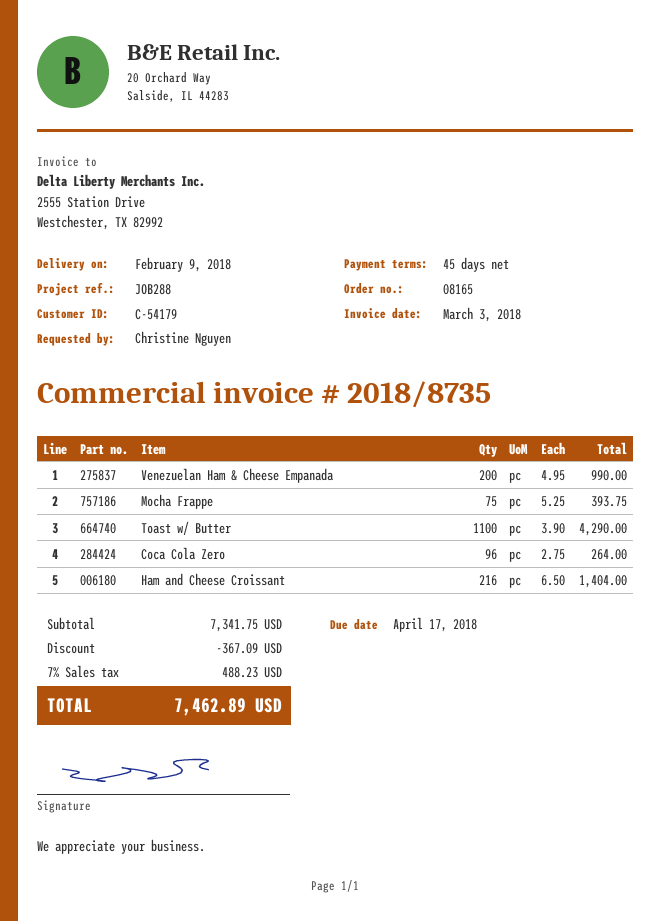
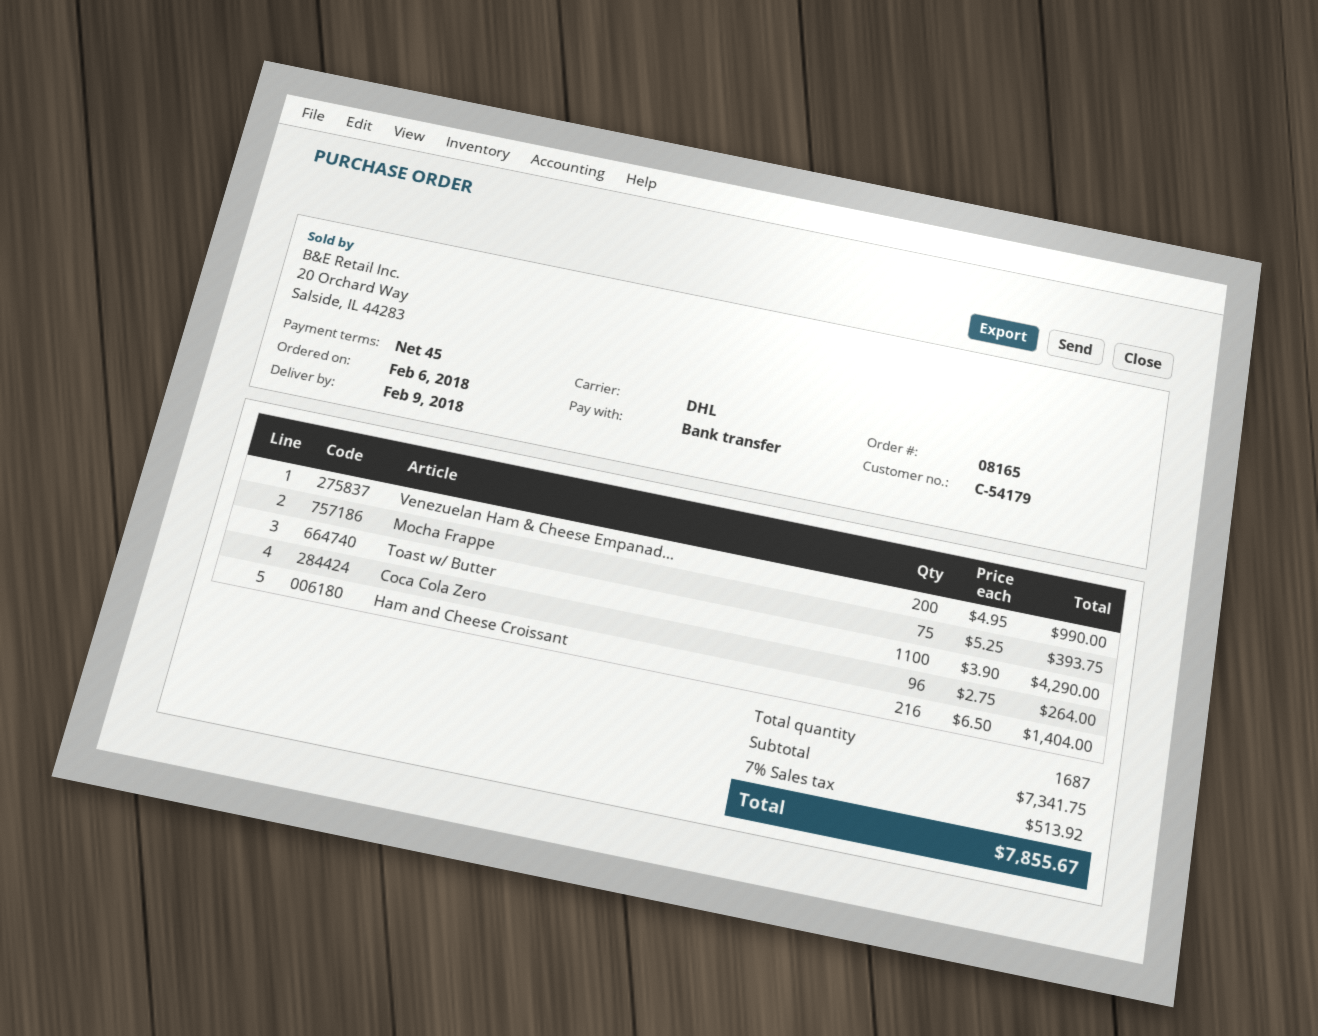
discount: 367.09 -> none
tax: 7% = 488.23 -> 7% = 513.92
total: 7462.89 -> 7855.67

